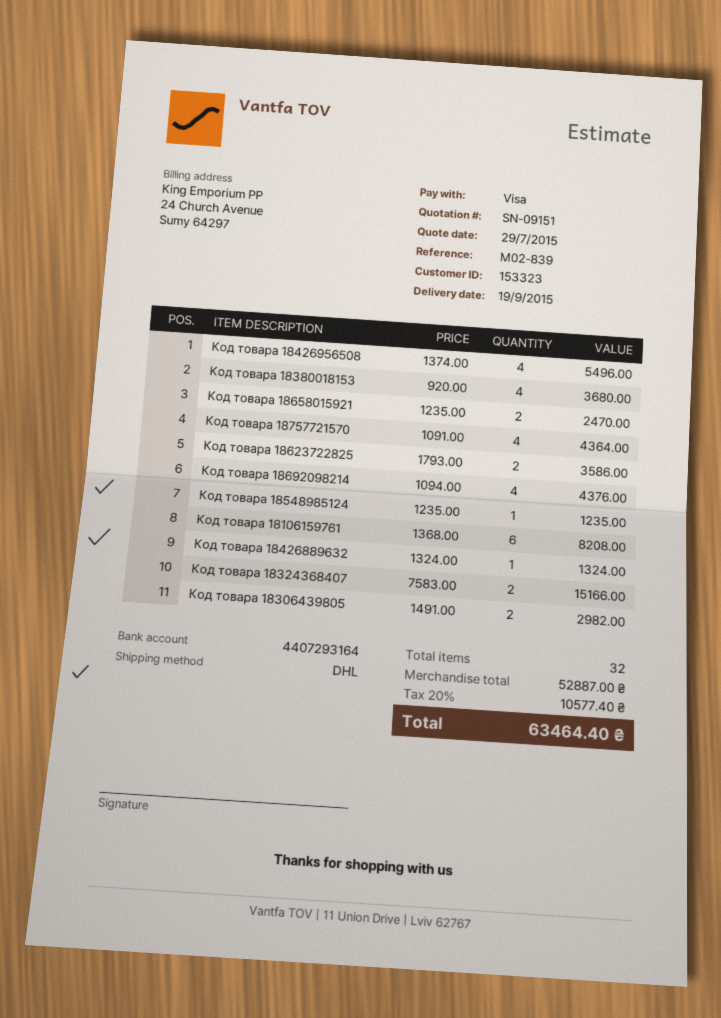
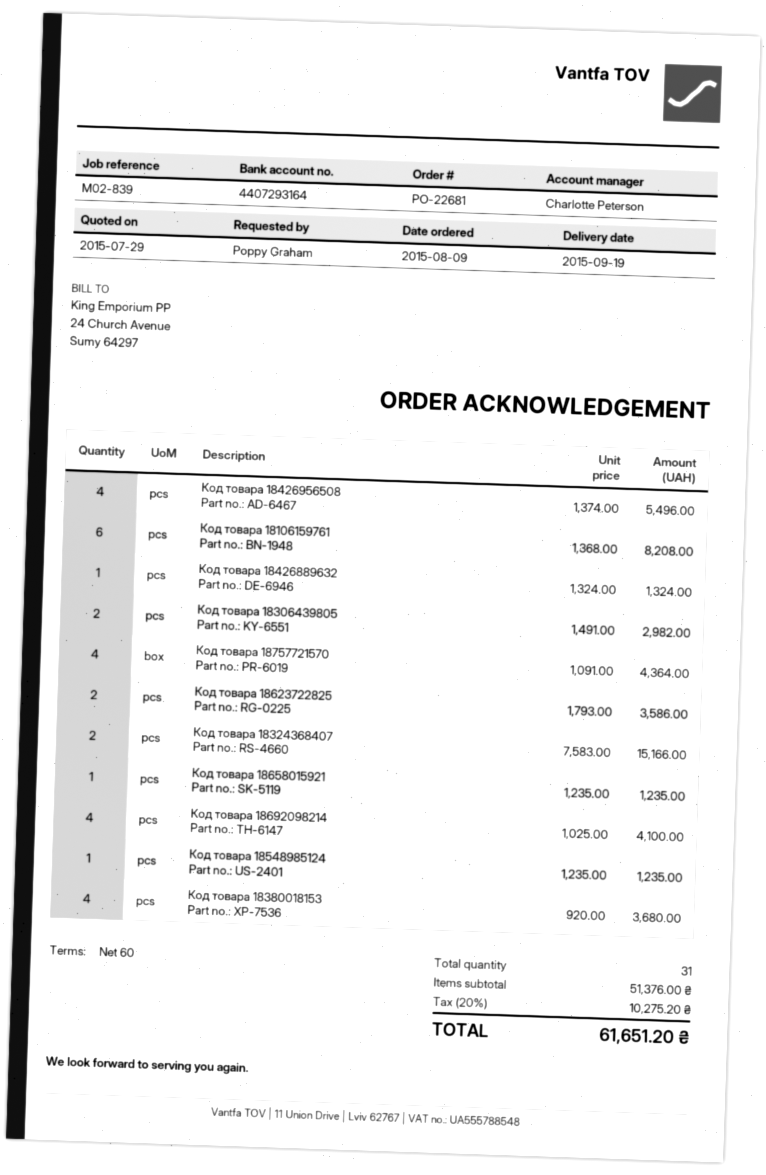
Код товара 18658015921: 2 x 1235.00 = 2470.00 -> 1 x 1235.00 = 1235.00
Код товара 18692098214: 4 x 1094.00 = 4376.00 -> 4 x 1025.00 = 4100.00
total quantity: 32 -> 31
subtotal: 52887.00 -> 51376.00
tax: 20% = 10577.40 -> 20% = 10275.20
total: 63464.40 -> 61651.20

